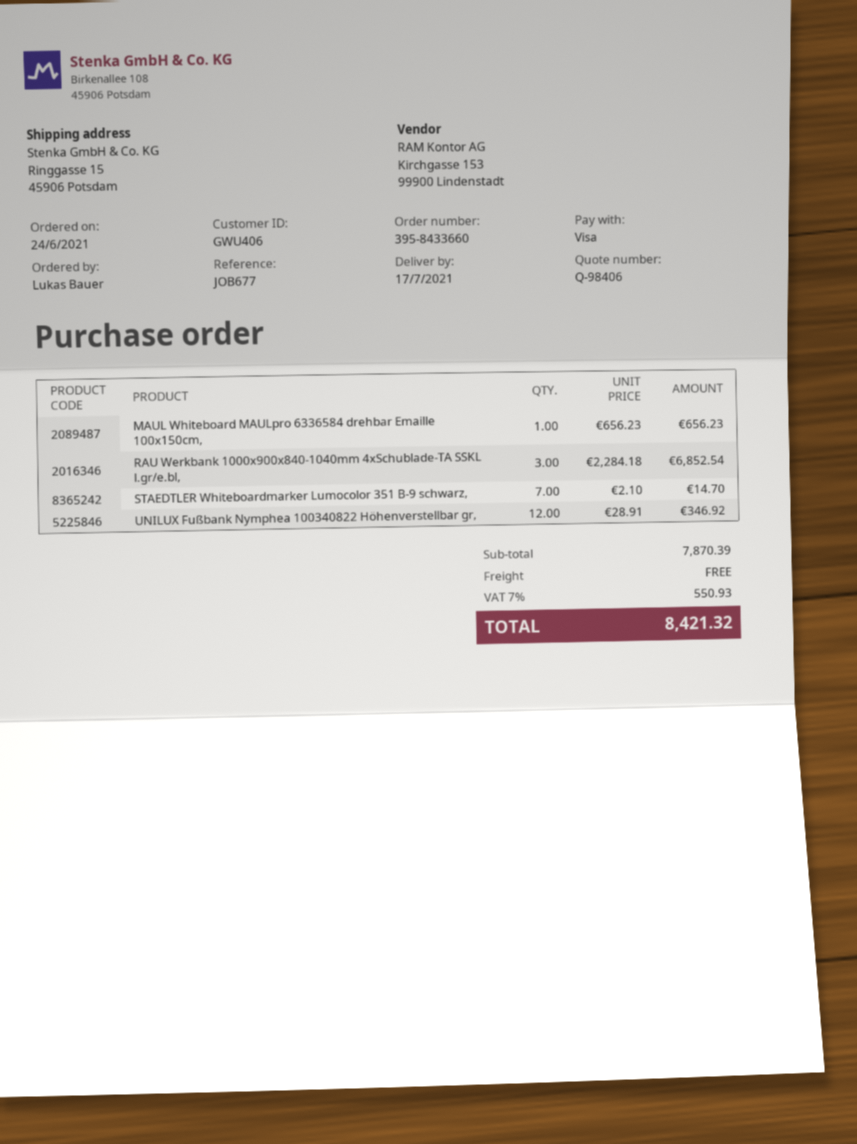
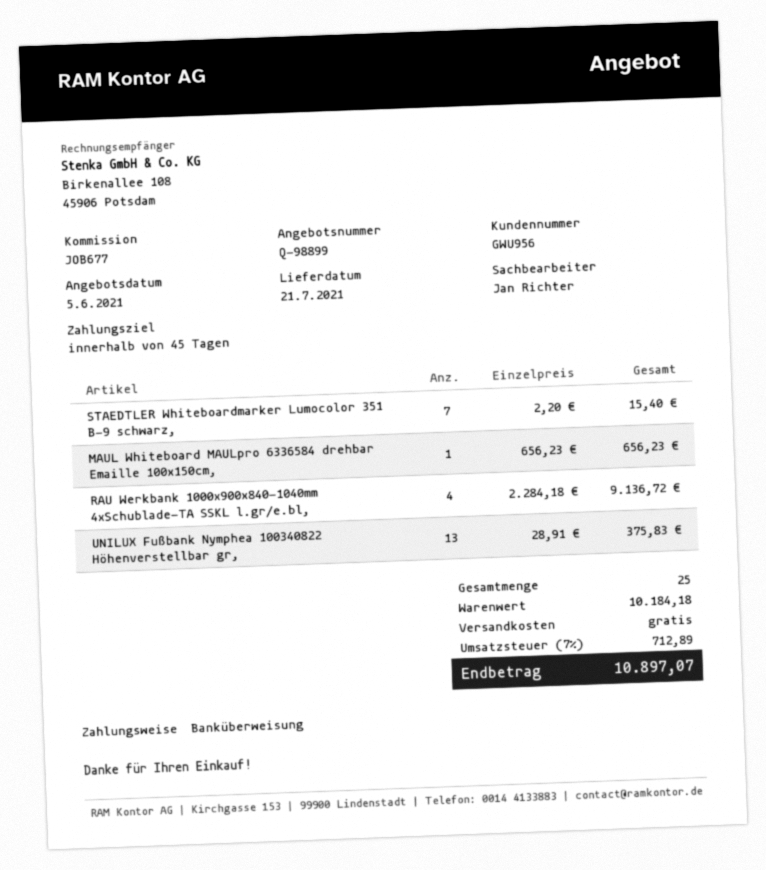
quote number: Q-98406 -> Q-98899
delivery date: 2021-07-17 -> 2021-07-21
customer number: GWU406 -> GWU956
payment method: Visa -> bank transfer
RAU Werkbank 1000x900x840-1040mm 4xSchublade-TA SSKL l.gr/e.bl,: 3 x 2284.18 = 6852.54 -> 4 x 2284.18 = 9136.72
STAEDTLER Whiteboardmarker Lumocolor 351 B-9 schwarz,: 7 x 2.10 = 14.70 -> 7 x 2.20 = 15.40
UNILUX Fußbank Nymphea 100340822 Höhenverstellbar gr,: 12 x 28.91 = 346.92 -> 13 x 28.91 = 375.83
subtotal: 7870.39 -> 10184.18
tax: 7% = 550.93 -> 7% = 712.89
total: 8421.32 -> 10897.07

